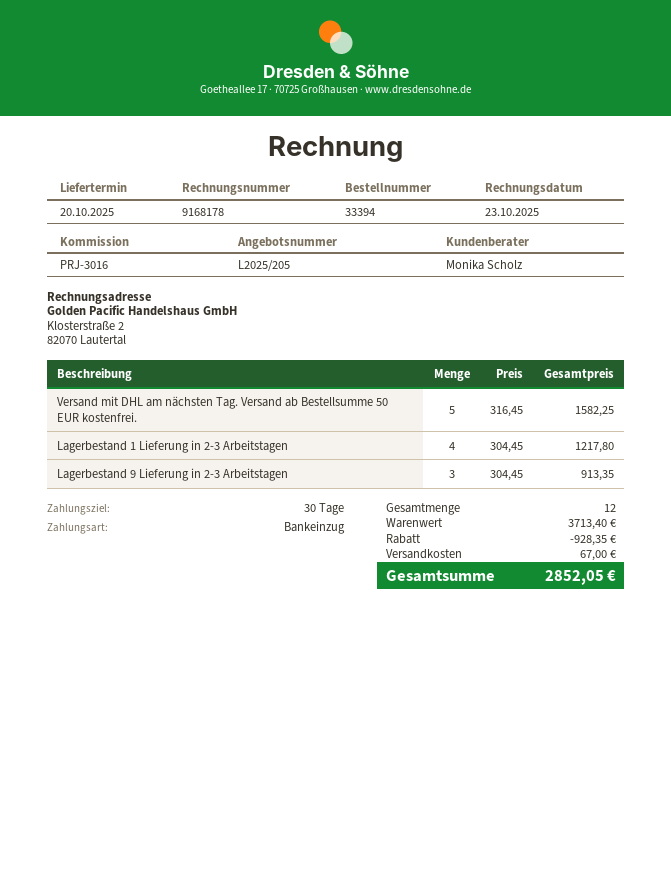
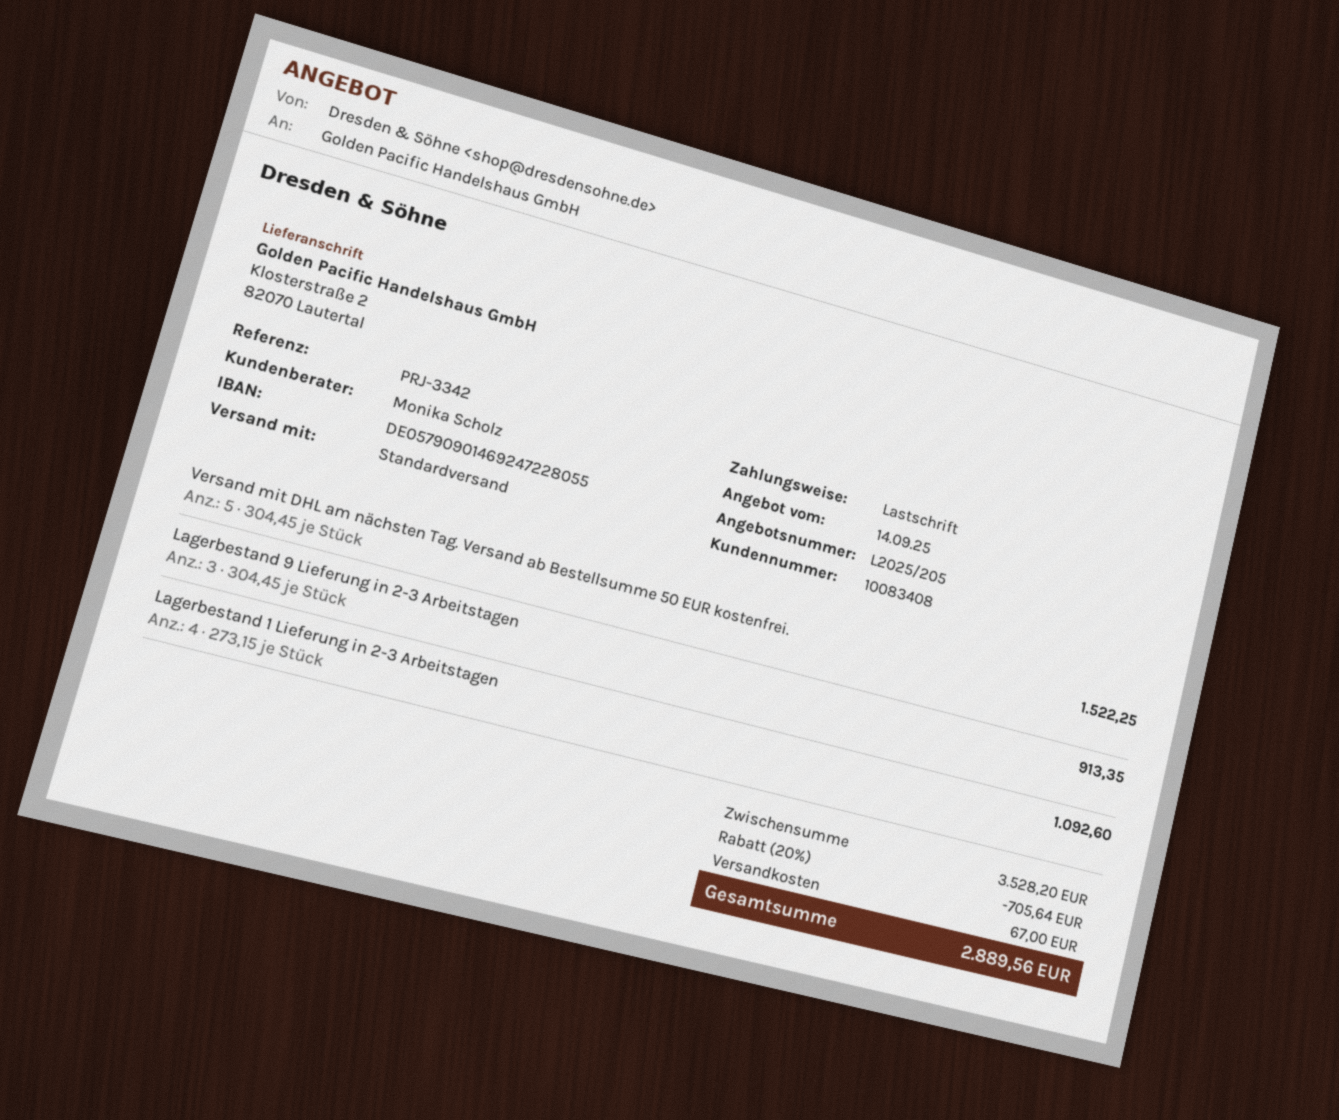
reference: PRJ-3016 -> PRJ-3342
Versand mit DHL am nächsten Tag. Versand ab Bestellsumme 50 EUR kostenfrei.: 5 x 316.45 = 1582.25 -> 5 x 304.45 = 1522.25
Lagerbestand 1 Lieferung in 2-3 Arbeitstagen: 4 x 304.45 = 1217.80 -> 4 x 273.15 = 1092.60
subtotal: 3713.40 -> 3528.20
discount: 928.35 -> 705.64
total: 2852.05 -> 2889.56

